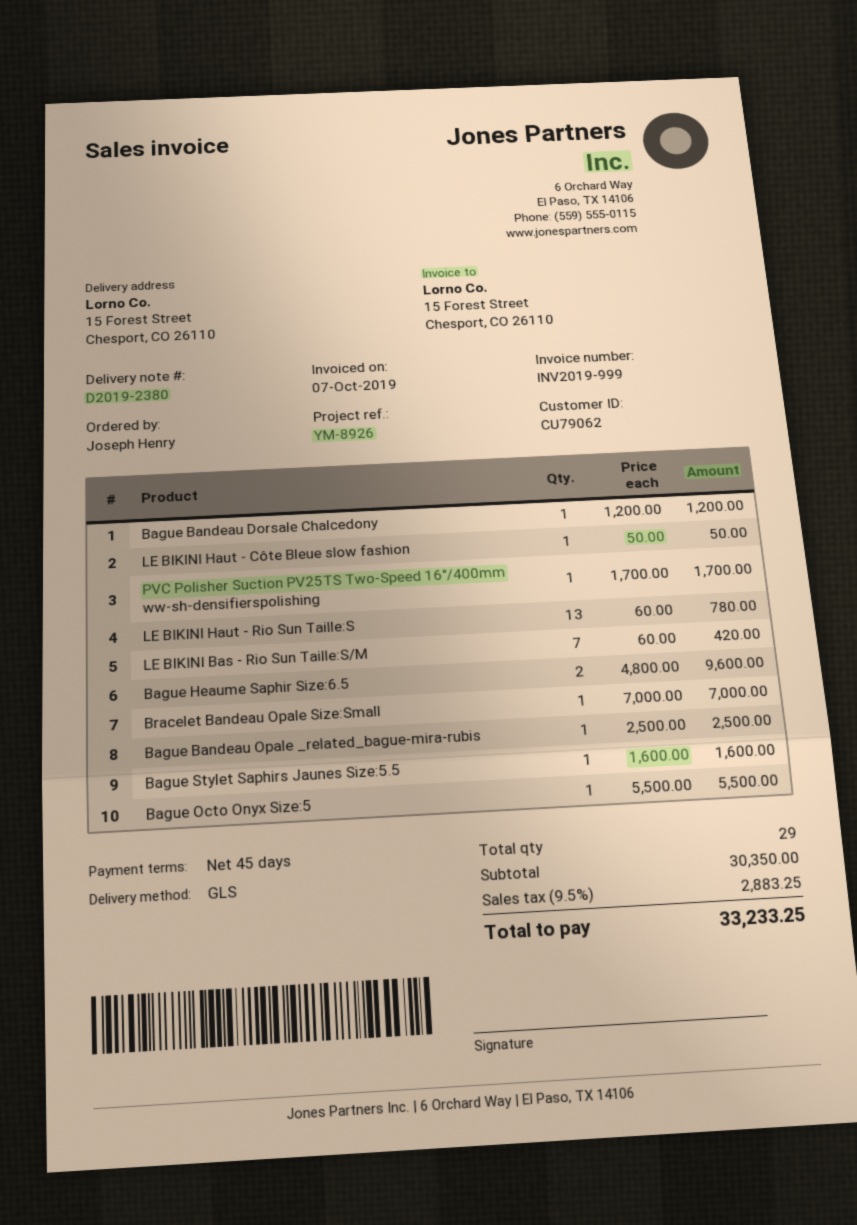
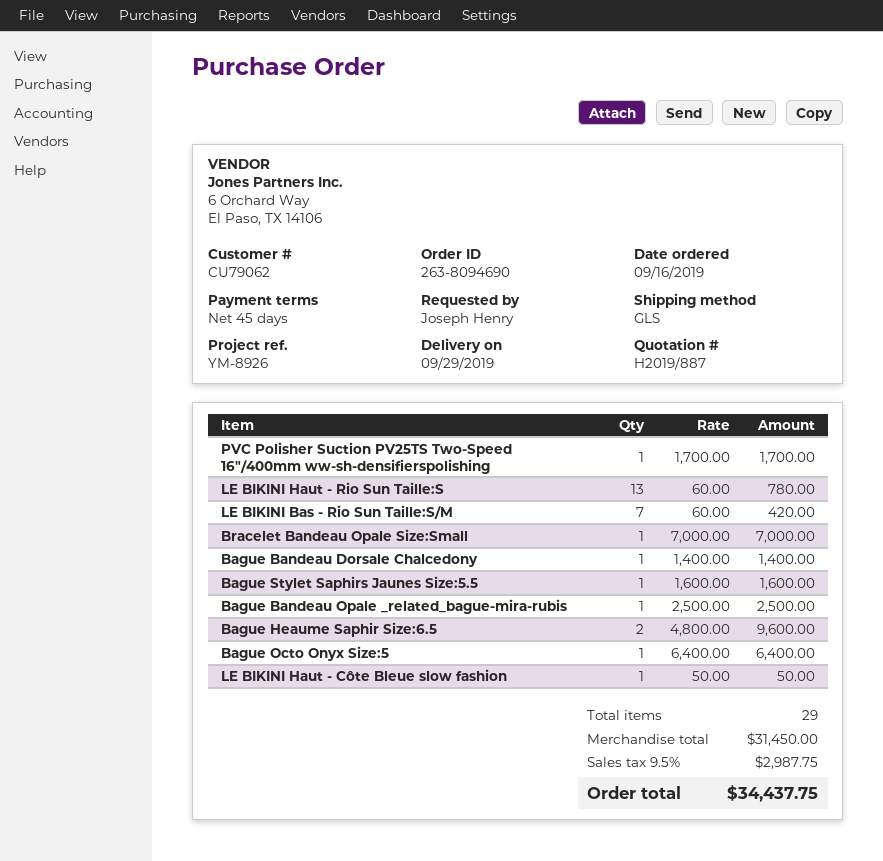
Bague Bandeau Dorsale Chalcedony: 1 x 1200.00 = 1200.00 -> 1 x 1400.00 = 1400.00
Bague Octo Onyx Size:5: 1 x 5500.00 = 5500.00 -> 1 x 6400.00 = 6400.00
subtotal: 30350.00 -> 31450.00
tax: 9.5% = 2883.25 -> 9.5% = 2987.75
total: 33233.25 -> 34437.75

